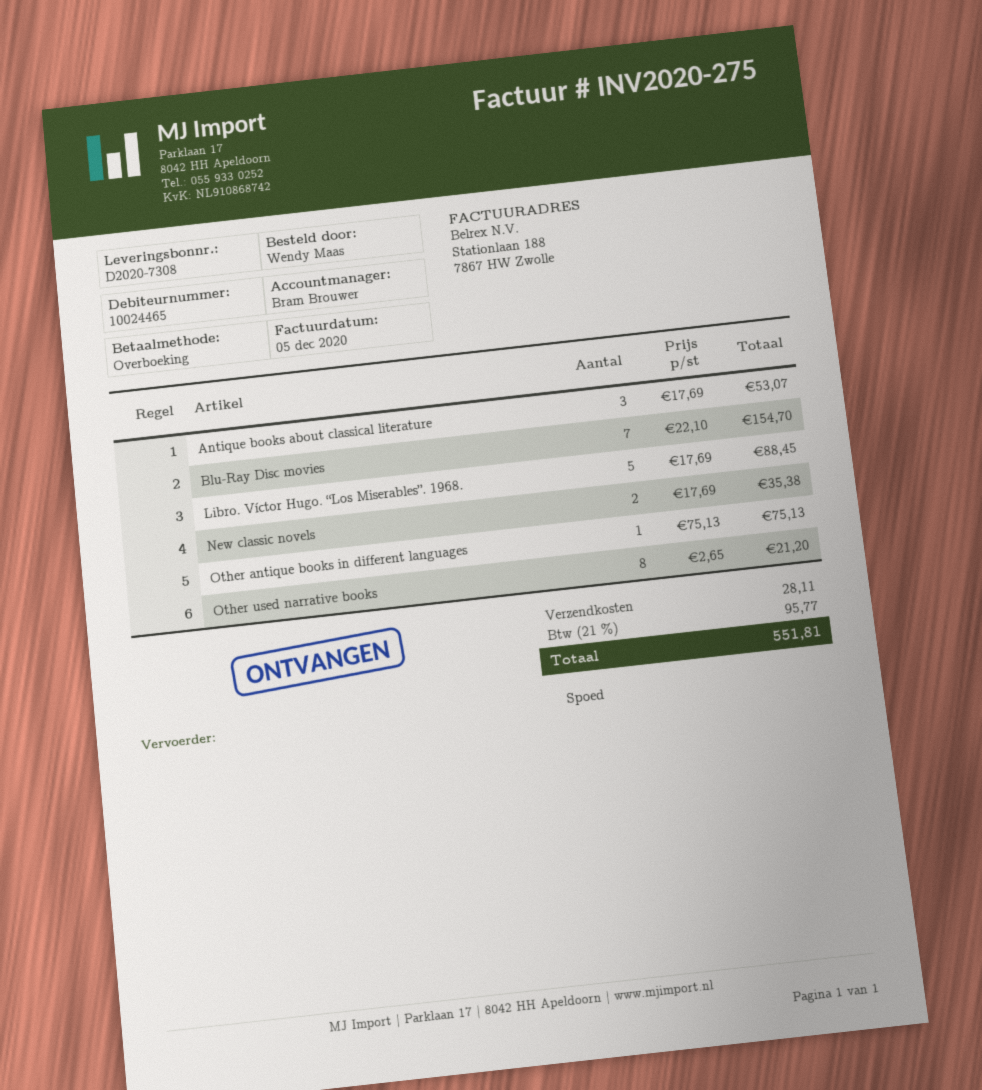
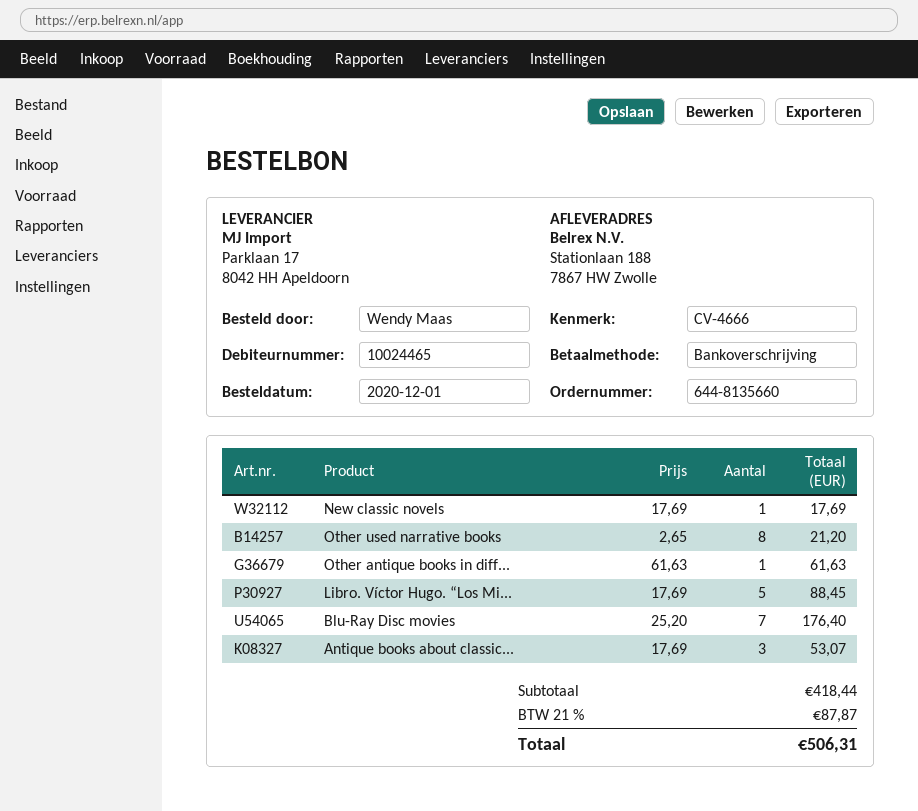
Blu-Ray Disc movies: 7 x 22.10 = 154.70 -> 7 x 25.20 = 176.40
New classic novels: 2 x 17.69 = 35.38 -> 1 x 17.69 = 17.69
Other antique books in different languages: 1 x 75.13 = 75.13 -> 1 x 61.63 = 61.63
shipping: 28.11 -> none
tax: 21% = 95.77 -> 21% = 87.87
total: 551.81 -> 506.31

